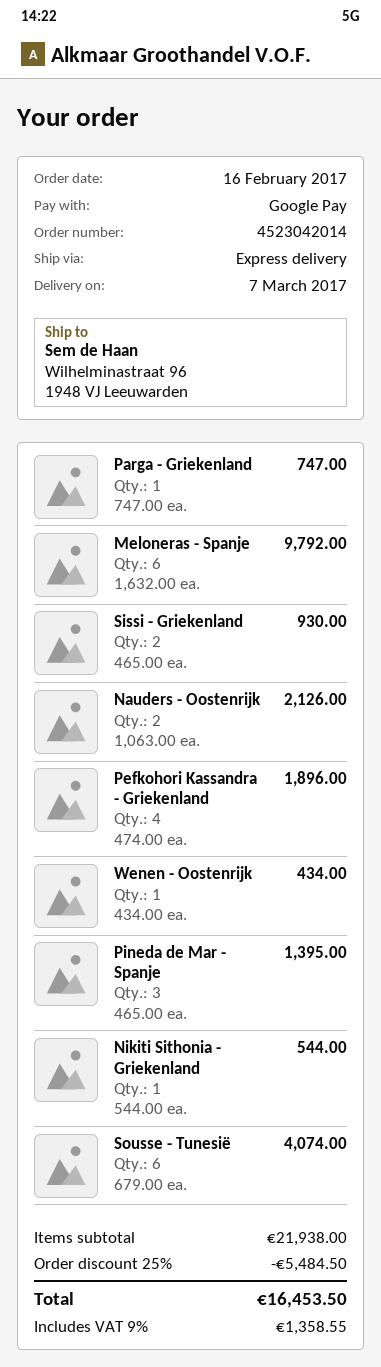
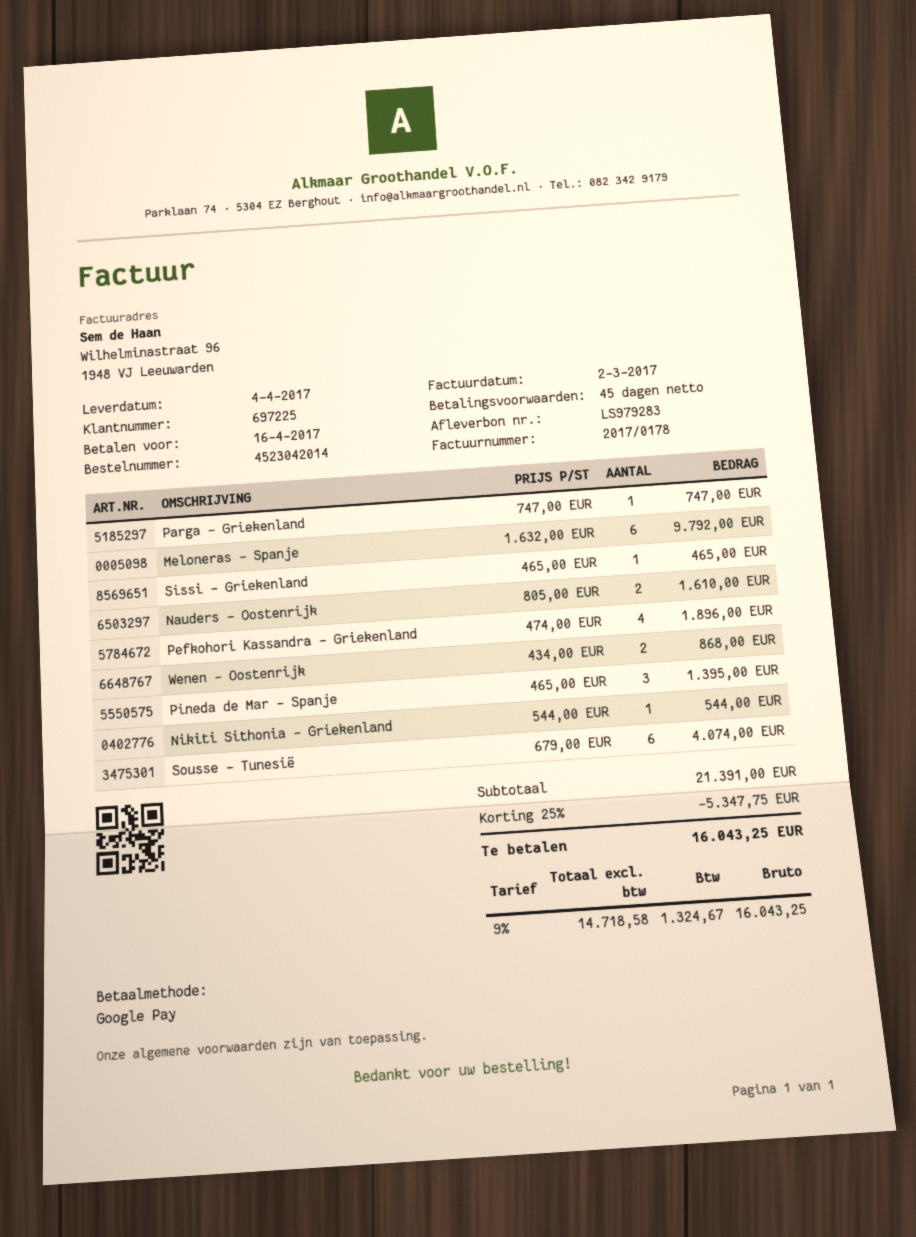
delivery date: 2017-03-07 -> 2017-04-04
Sissi - Griekenland: 2 x 465.00 = 930.00 -> 1 x 465.00 = 465.00
Nauders - Oostenrijk: 2 x 1063.00 = 2126.00 -> 2 x 805.00 = 1610.00
Wenen - Oostenrijk: 1 x 434.00 = 434.00 -> 2 x 434.00 = 868.00
subtotal: 21938.00 -> 21391.00
discount: 25% = 5484.50 -> 25% = 5347.75
tax: 9% = 1358.55 -> 9% = 1324.67
total: 16453.50 -> 16043.25

